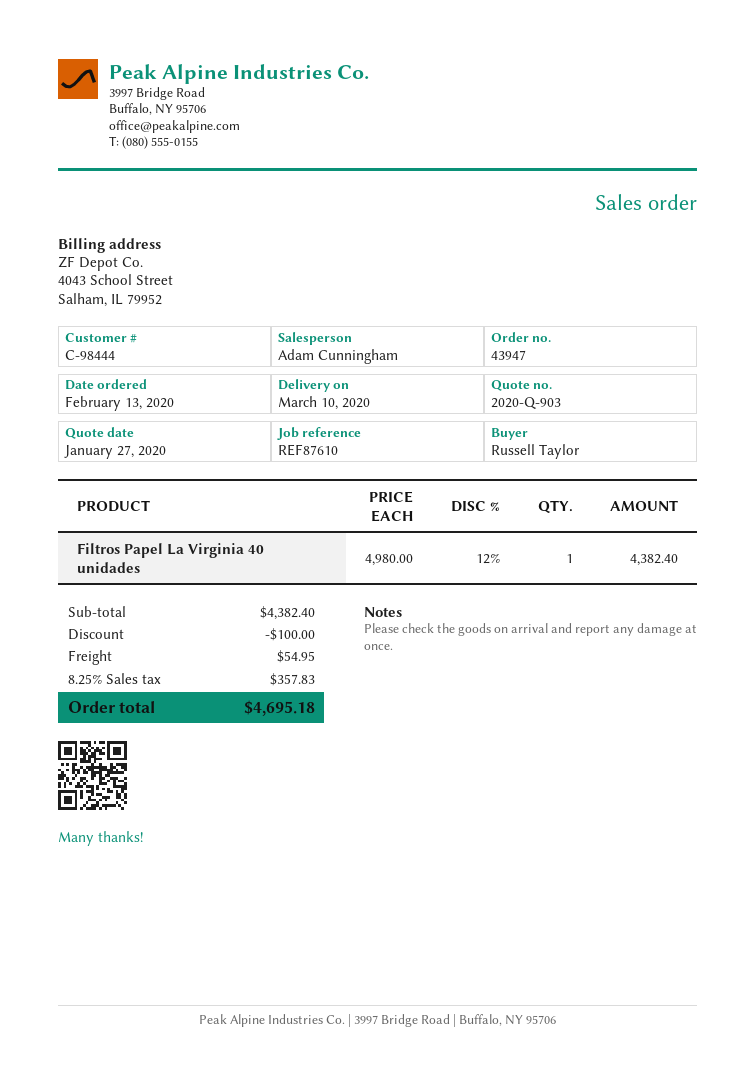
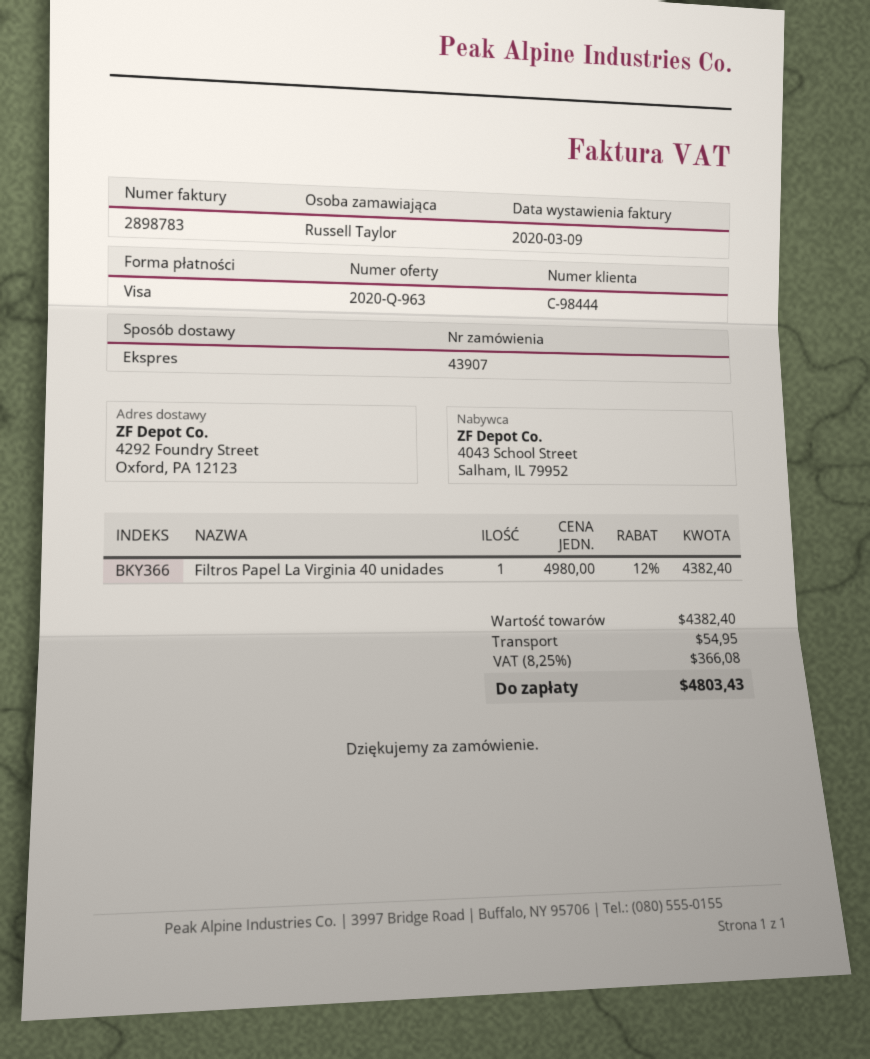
quote number: 2020-Q-903 -> 2020-Q-963
order number: 43947 -> 43907
discount: 100.00 -> none
tax: 8.25% = 357.83 -> 8.25% = 366.08
total: 4695.18 -> 4803.43

